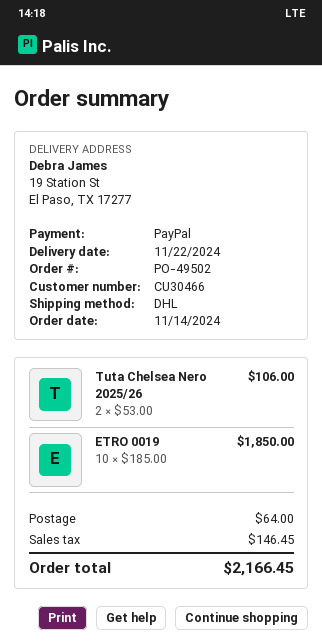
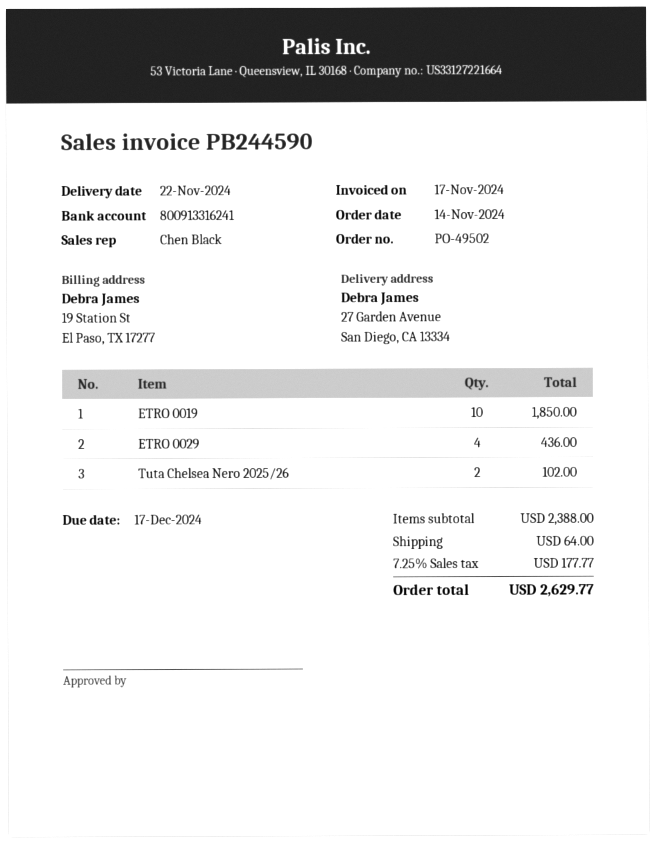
ship to: 19 Station St, El Paso, TX 17277 -> 27 Garden Avenue, San Diego, CA 13334
Tuta Chelsea Nero 2025/26: 2 for 106.00 -> 2 for 102.00
ETRO 0029: none -> 4 for 436.00
tax: 146.45 -> 177.77
total: 2166.45 -> 2629.77

